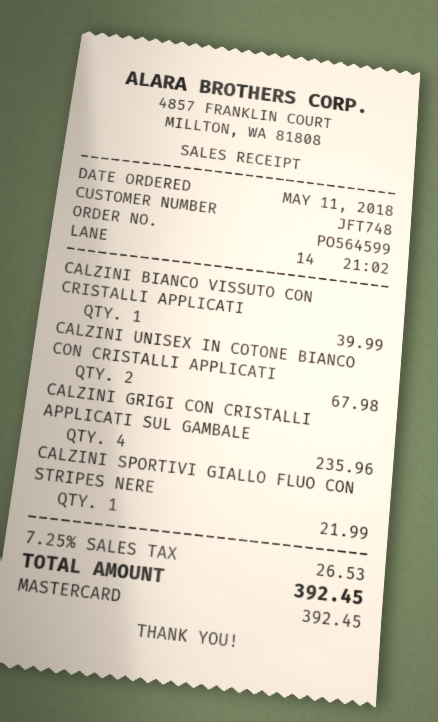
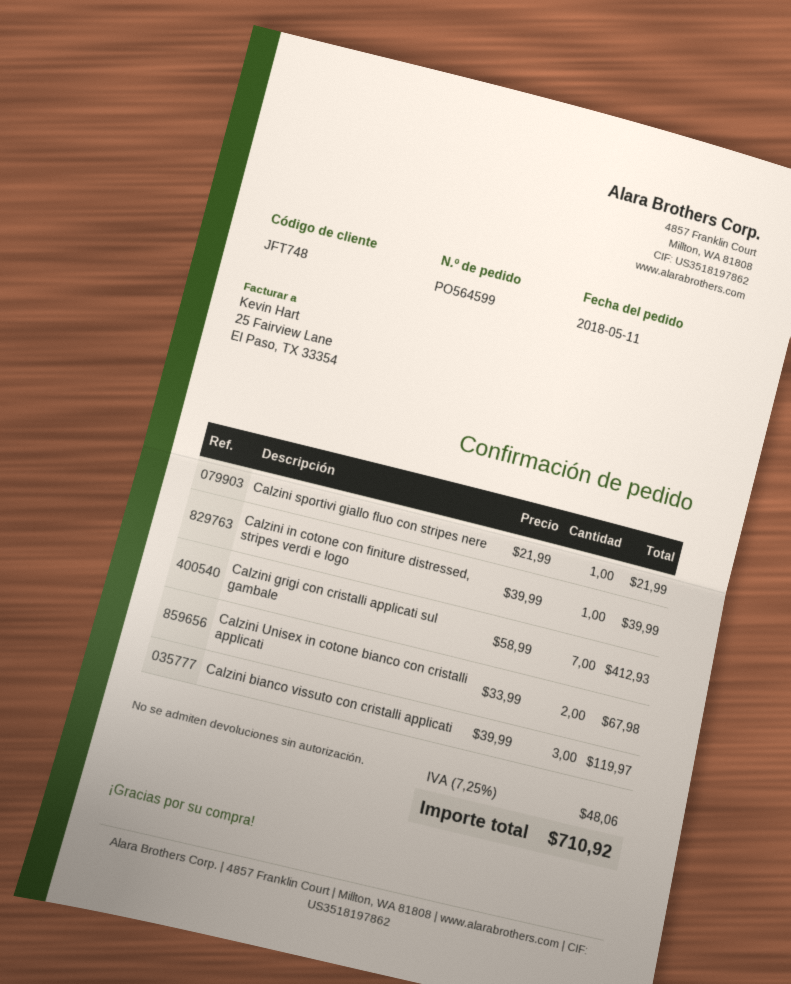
CALZINI BIANCO VISSUTO CON CRISTALLI APPLICATI: 1 for 39.99 -> 3 for 119.97
CALZINI GRIGI CON CRISTALLI APPLICATI SUL GAMBALE: 4 for 235.96 -> 7 for 412.93
Calzini in cotone con finiture distressed, stripes verdi e logo: none -> 1 for 39.99
tax: 7.25% = 26.53 -> 7.25% = 48.06
total: 392.45 -> 710.92

